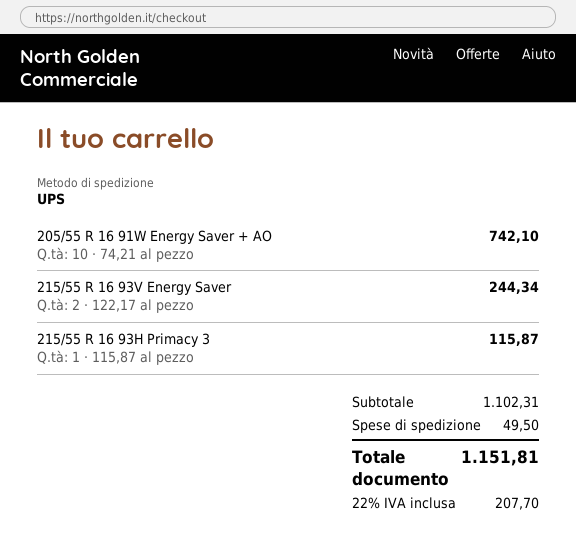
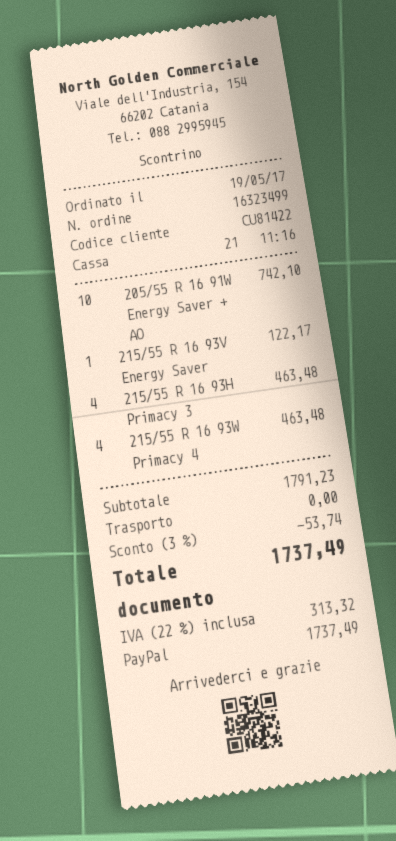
215/55 R 16 93V Energy Saver: 2 for 244.34 -> 1 for 122.17
215/55 R 16 93H Primacy 3: 1 for 115.87 -> 4 for 463.48
215/55 R 16 93W Primacy 4: none -> 4 for 463.48
subtotal: 1102.31 -> 1791.23
discount: none -> 3% = 53.74
shipping: 49.50 -> 0.00
tax: 22% = 207.70 -> 22% = 313.32
total: 1151.81 -> 1737.49

